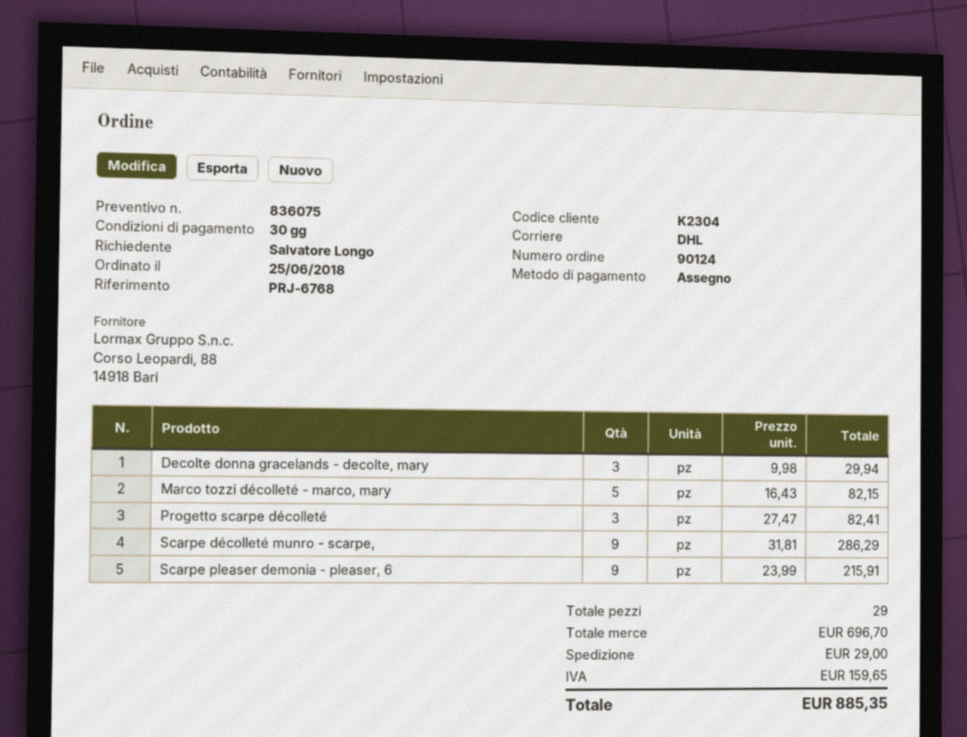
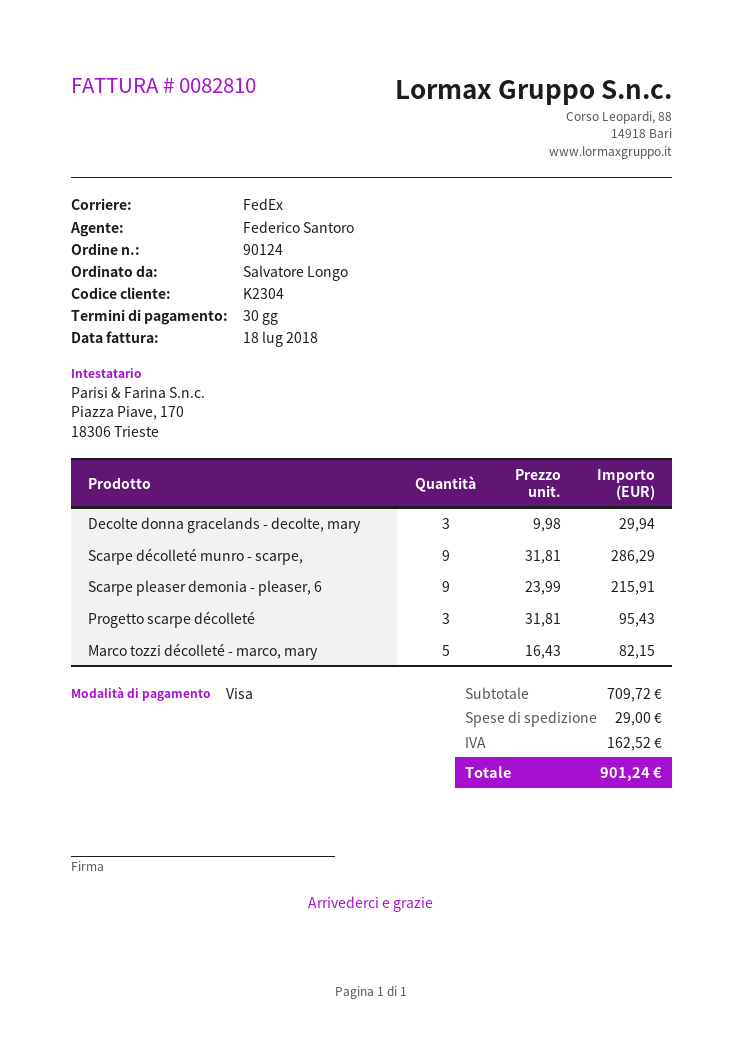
payment method: cheque -> Visa
shipping method: DHL -> FedEx
Progetto scarpe décolleté: 3 x 27.47 = 82.41 -> 3 x 31.81 = 95.43
subtotal: 696.70 -> 709.72
tax: 159.65 -> 162.52
total: 885.35 -> 901.24

